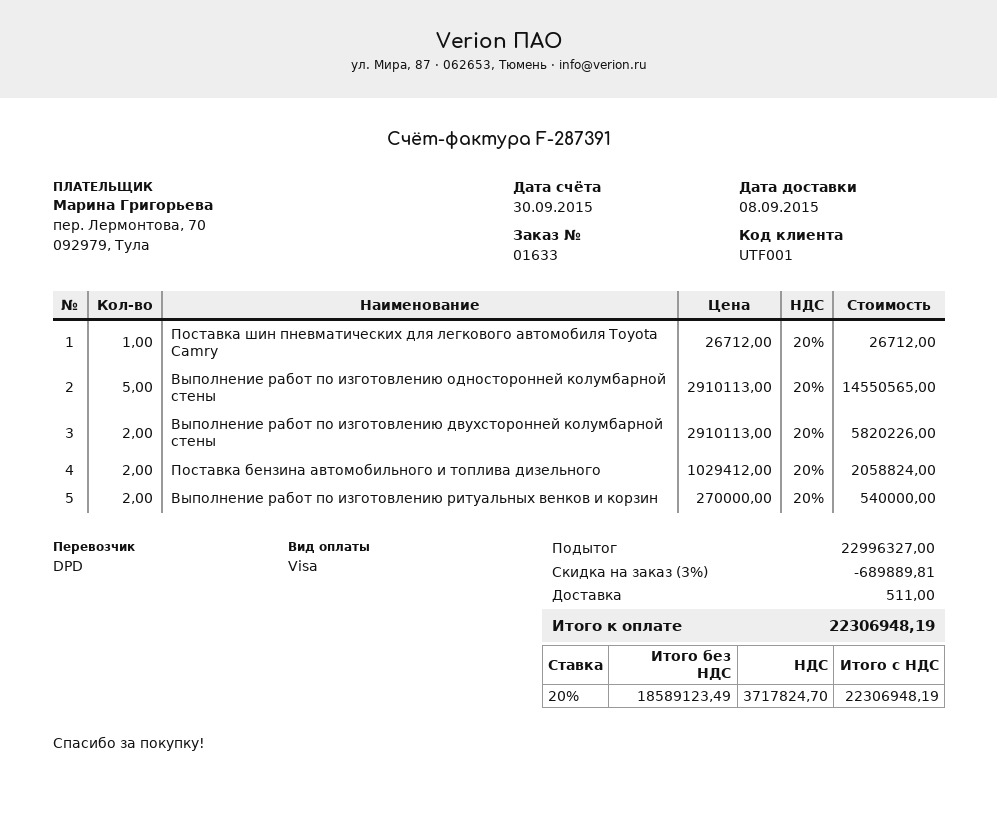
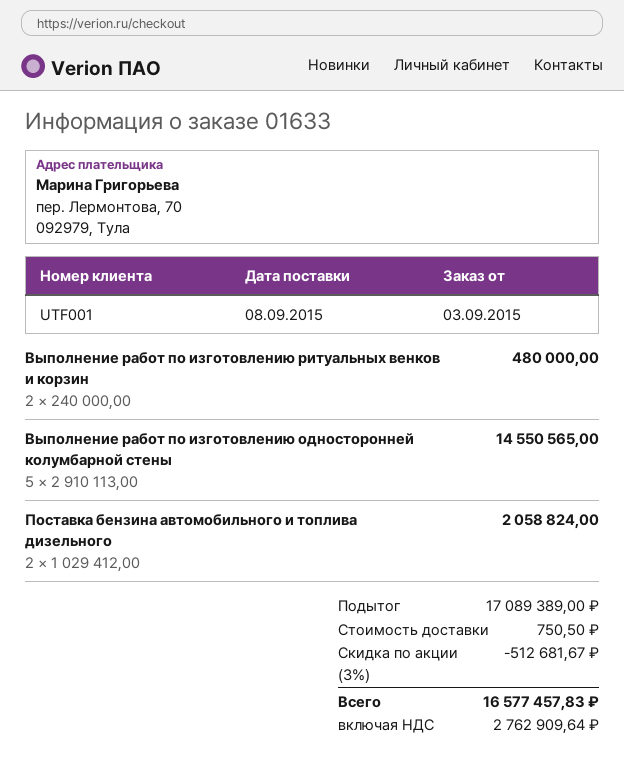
Поставка шин пневматических для легкового автомобиля Toyota Camry: 1 x 26712.00 = 26712.00 -> none
Выполнение работ по изготовлению двухсторонней колумбарной стены: 2 x 2910113.00 = 5820226.00 -> none
Выполнение работ по изготовлению ритуальных венков и корзин: 2 x 270000.00 = 540000.00 -> 2 x 240000.00 = 480000.00
subtotal: 22996327.00 -> 17089389.00
discount: 3% = 689889.81 -> 3% = 512681.67
shipping: 511.00 -> 750.50
tax: 3717824.70 -> 2762909.64
total: 22306948.19 -> 16577457.83

